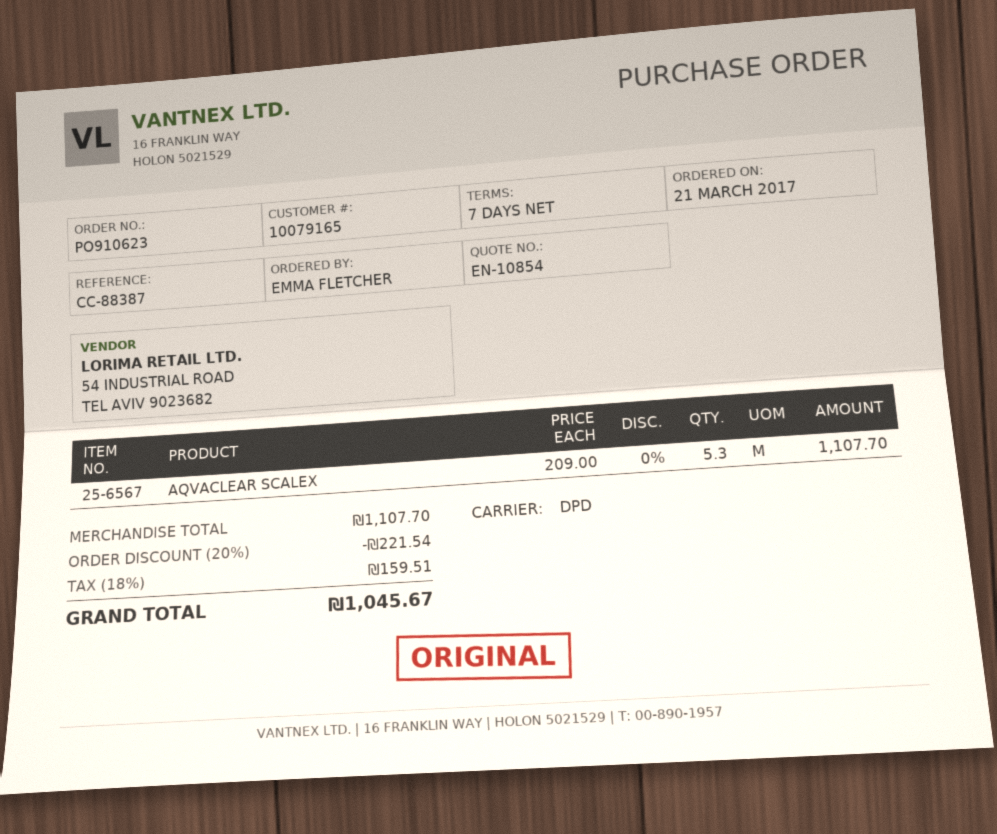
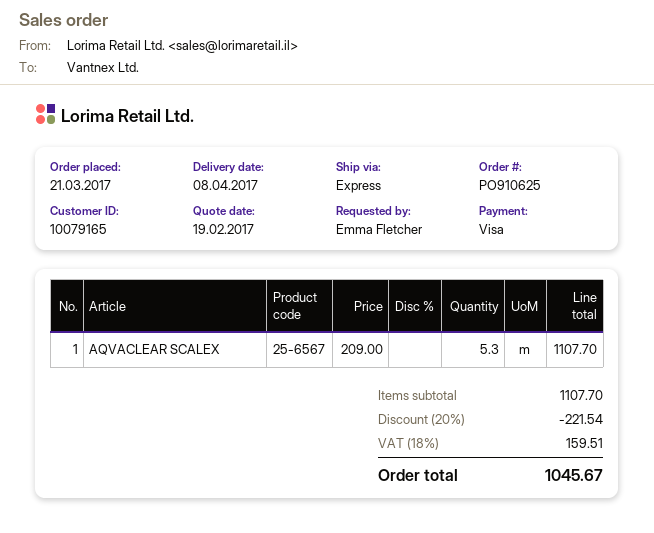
order number: PO910623 -> PO910625
shipping method: DPD -> express

